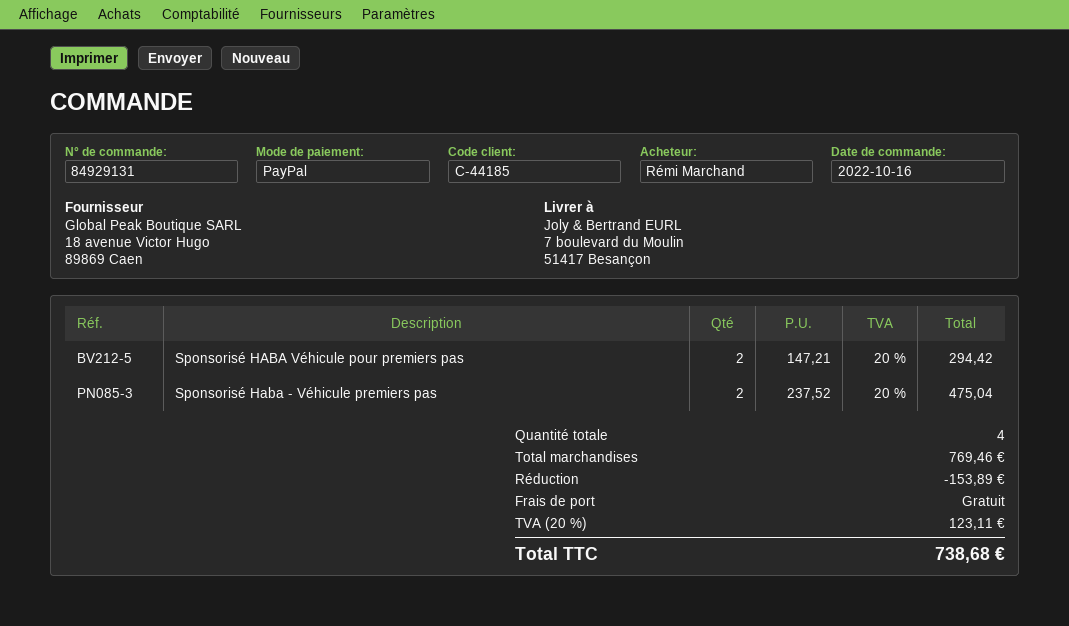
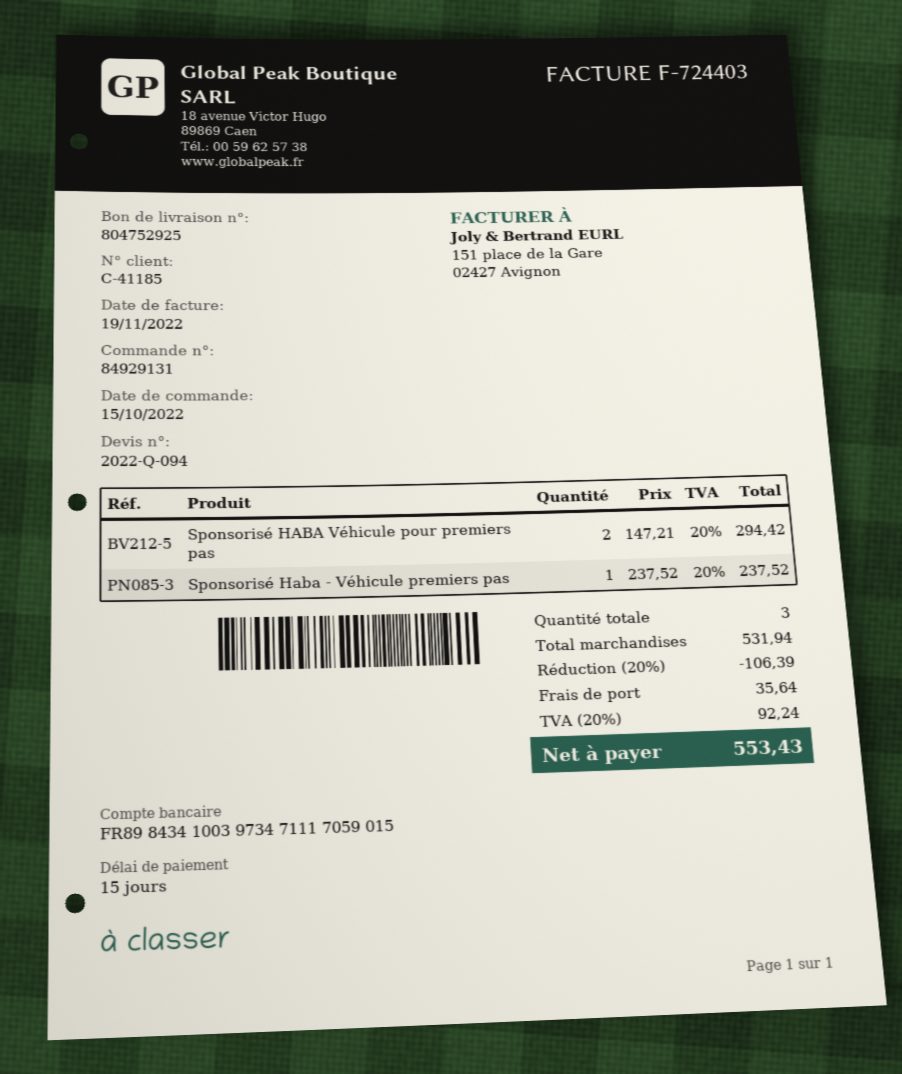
order date: 2022-10-16 -> 2022-10-15
customer number: C-44185 -> C-41185
Sponsorisé Haba - Véhicule premiers pas: 2 x 237.52 = 475.04 -> 1 x 237.52 = 237.52
total quantity: 4 -> 3
subtotal: 769.46 -> 531.94
discount: 153.89 -> 106.39
shipping: 0.00 -> 35.64
tax: 20% = 123.11 -> 20% = 92.24
total: 738.68 -> 553.43

